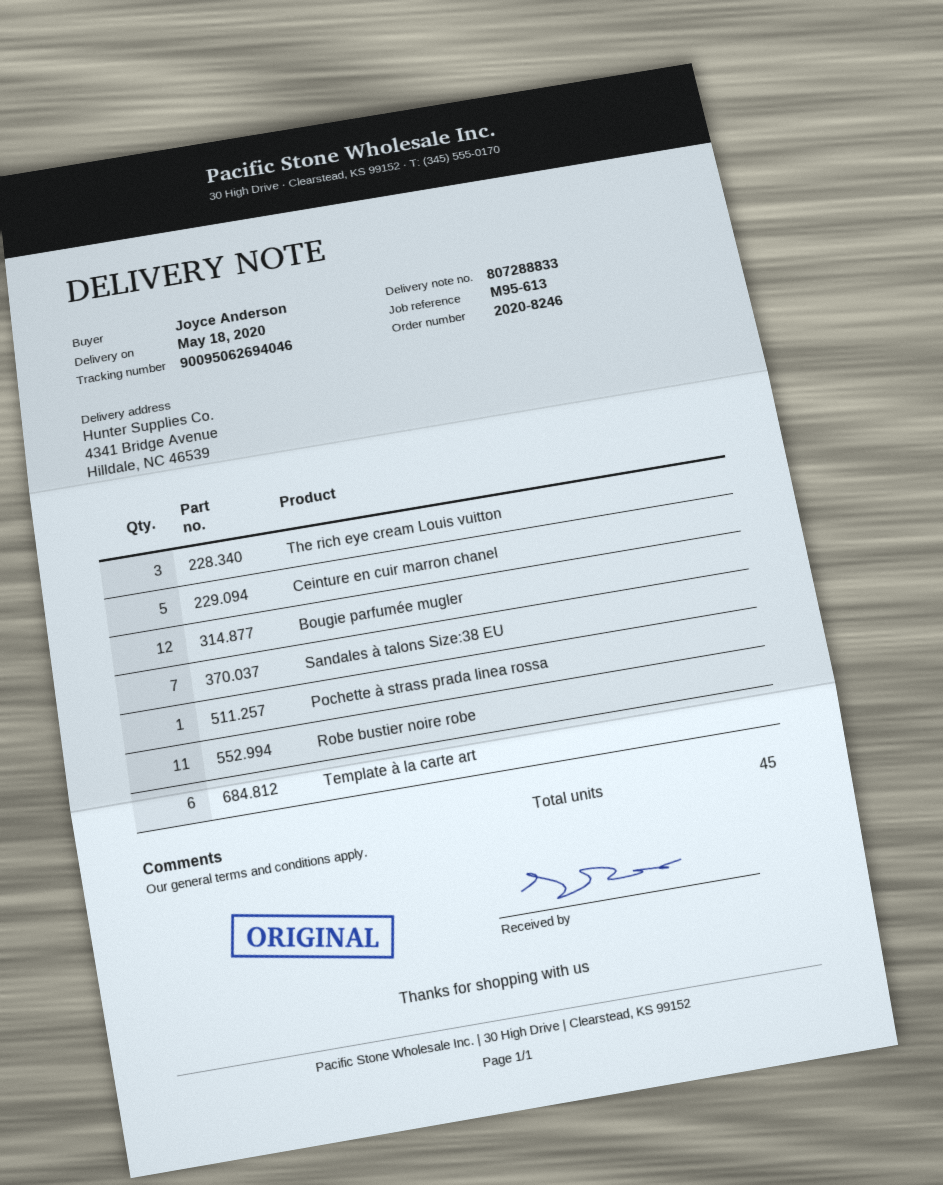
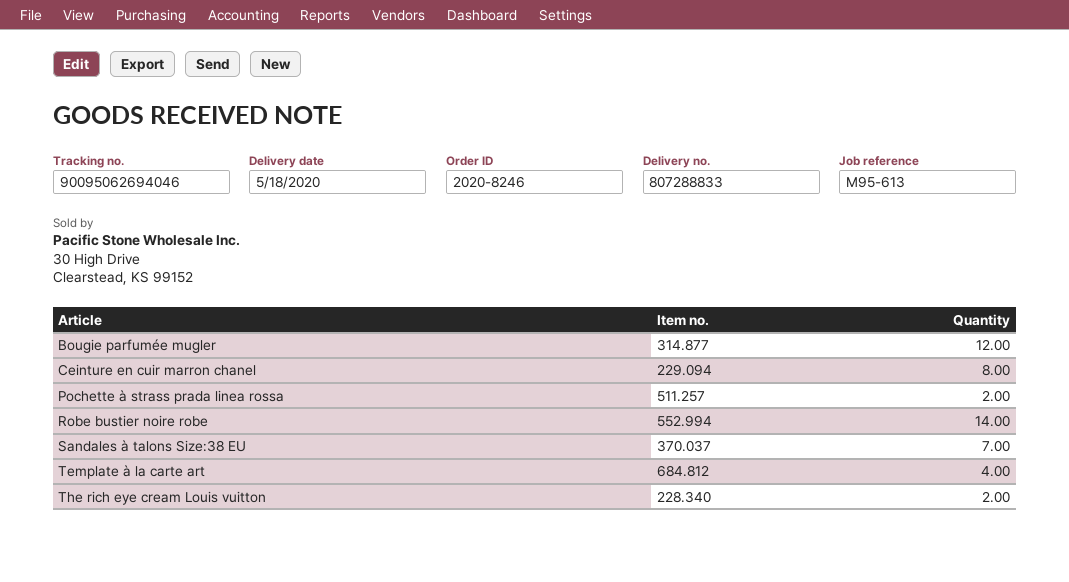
The rich eye cream Louis vuitton: 3 -> 2
Ceinture en cuir marron chanel: 5 -> 8
Pochette à strass prada linea rossa: 1 -> 2
Robe bustier noire robe: 11 -> 14
Template à la carte art: 6 -> 4

